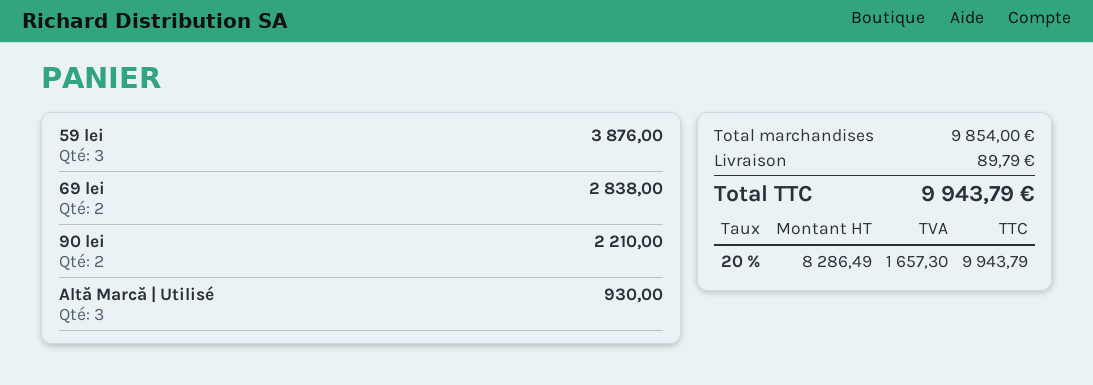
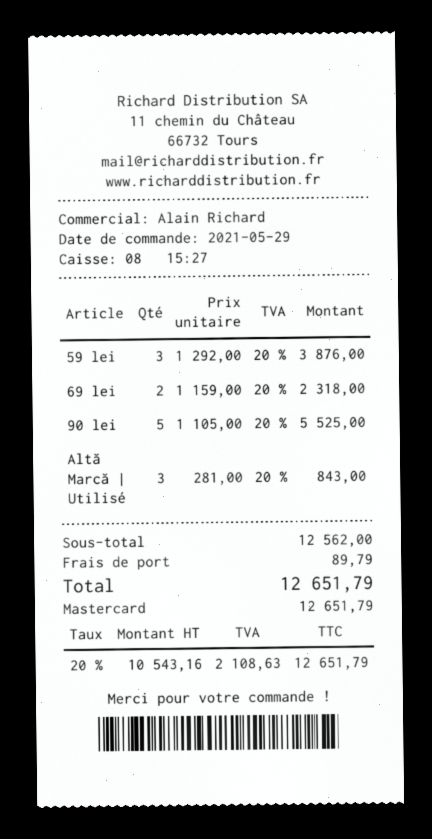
69 lei: 2 for 2838.00 -> 2 for 2318.00
90 lei: 2 for 2210.00 -> 5 for 5525.00
Altă Marcă | Utilisé: 3 for 930.00 -> 3 for 843.00
subtotal: 9854.00 -> 12562.00
net: 8286.49 -> 10543.16
tax: 20% = 1657.30 -> 20% = 2108.63
total: 9943.79 -> 12651.79

